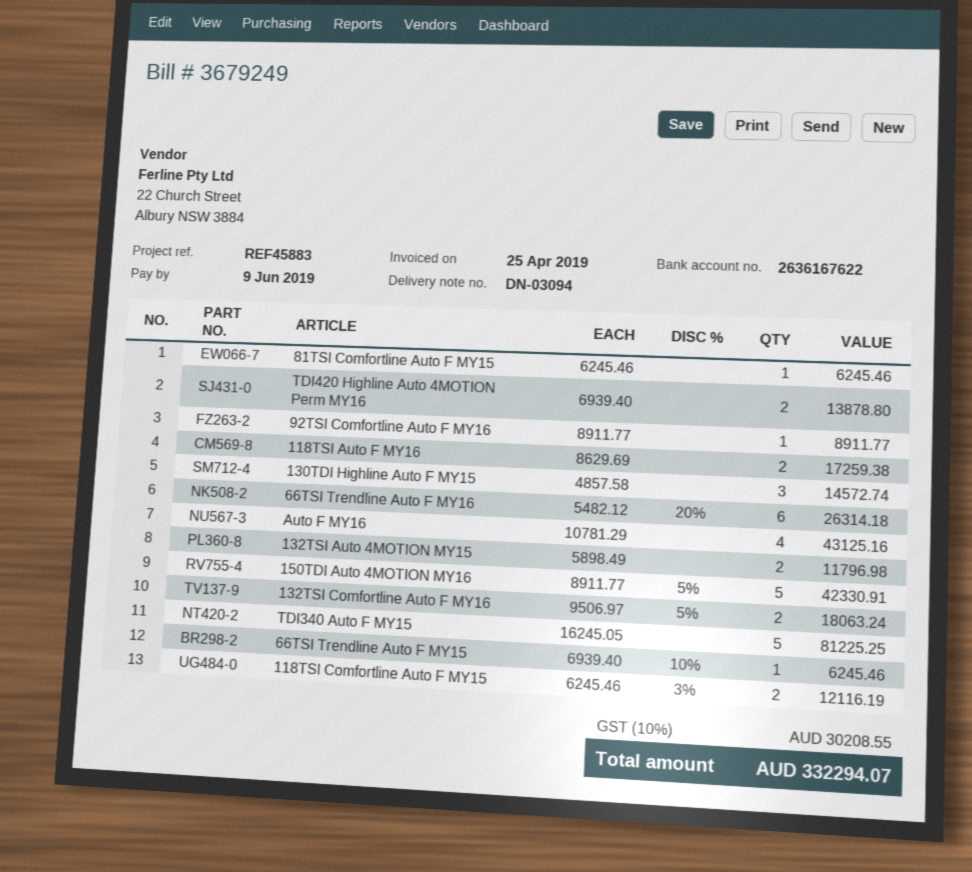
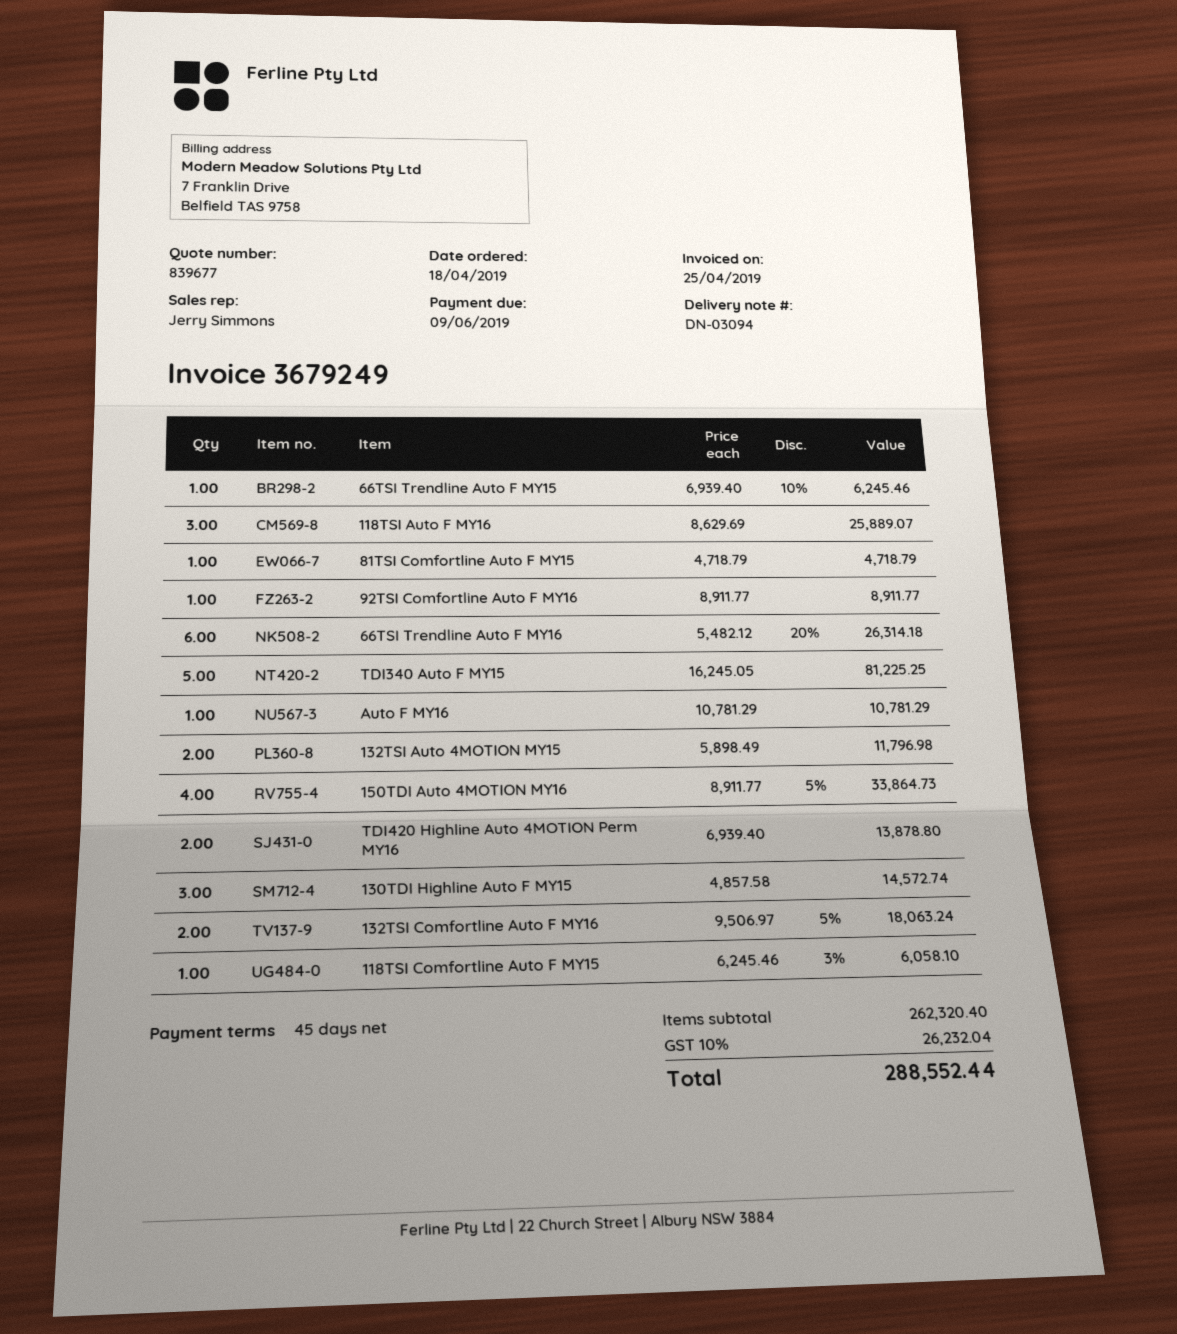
81TSI Comfortline Auto F MY15: 1 x 6245.46 = 6245.46 -> 1 x 4718.79 = 4718.79
118TSI Auto F MY16: 2 x 8629.69 = 17259.38 -> 3 x 8629.69 = 25889.07
Auto F MY16: 4 x 10781.29 = 43125.16 -> 1 x 10781.29 = 10781.29
150TDI Auto 4MOTION MY16: 5 x 8911.77 - 5% = 42330.91 -> 4 x 8911.77 - 5% = 33864.73
118TSI Comfortline Auto F MY15: 2 x 6245.46 - 3% = 12116.19 -> 1 x 6245.46 - 3% = 6058.10
tax: 10% = 30208.55 -> 10% = 26232.04
total: 332294.07 -> 288552.44

